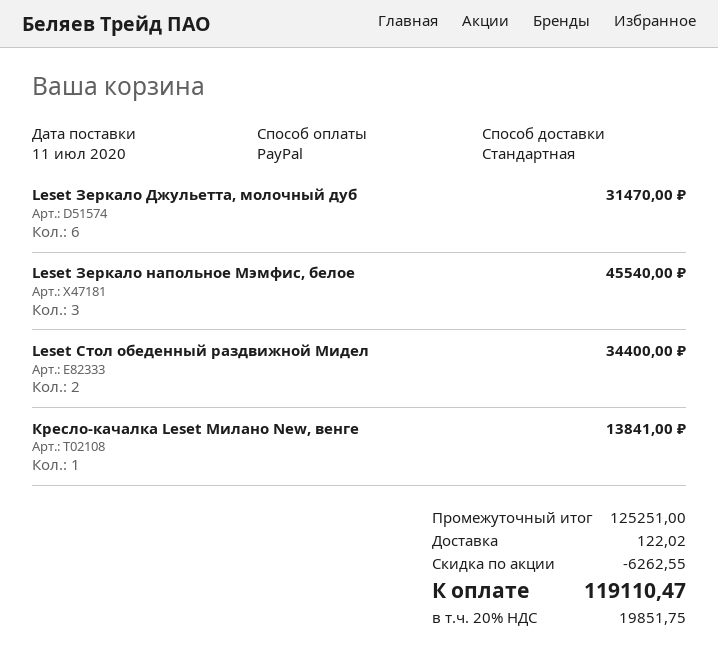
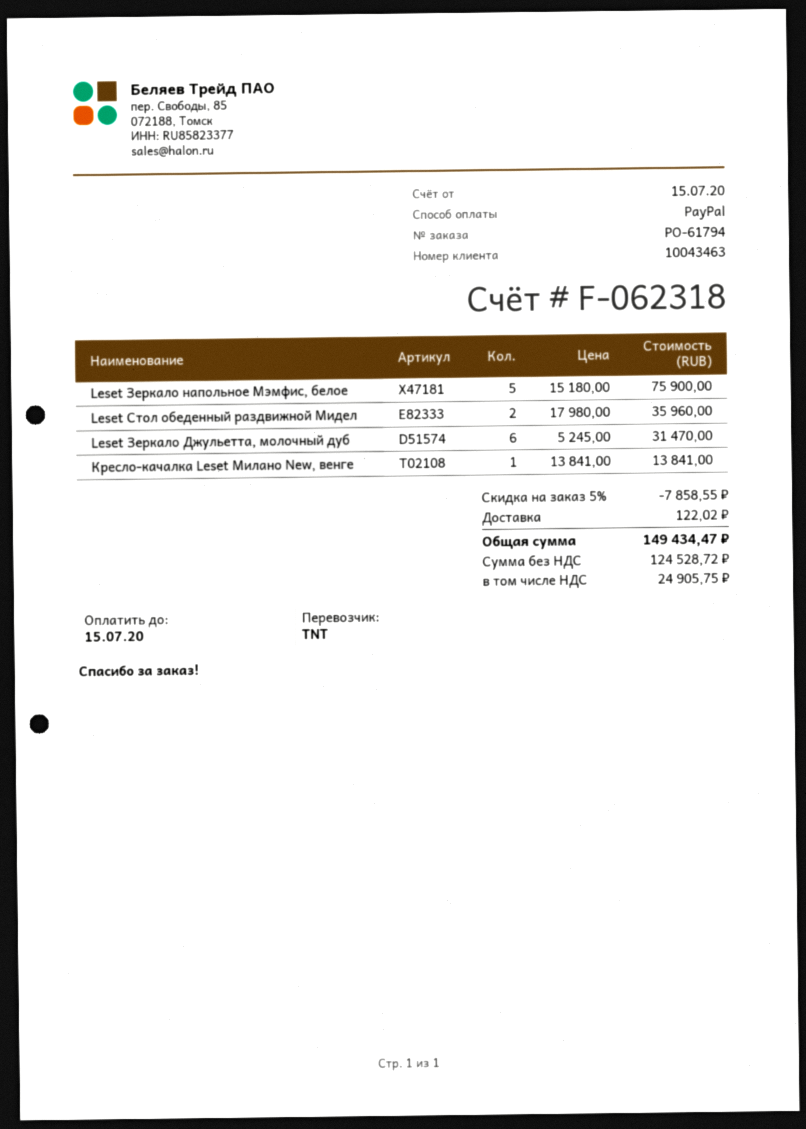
shipping method: standard -> TNT
Leset Зеркало напольное Мэмфис, белое: 3 for 45540.00 -> 5 for 75900.00
Leset Стол обеденный раздвижной Мидел: 2 for 34400.00 -> 2 for 35960.00
discount: 6262.55 -> 7858.55
tax: 19851.75 -> 24905.75
total: 119110.47 -> 149434.47

